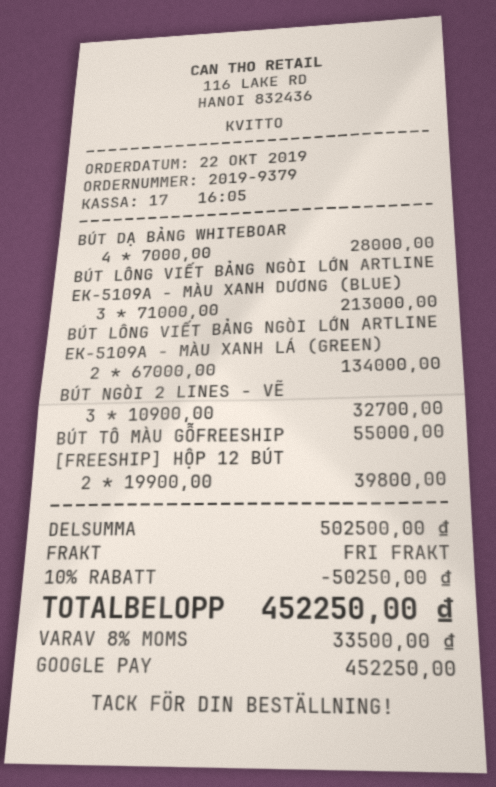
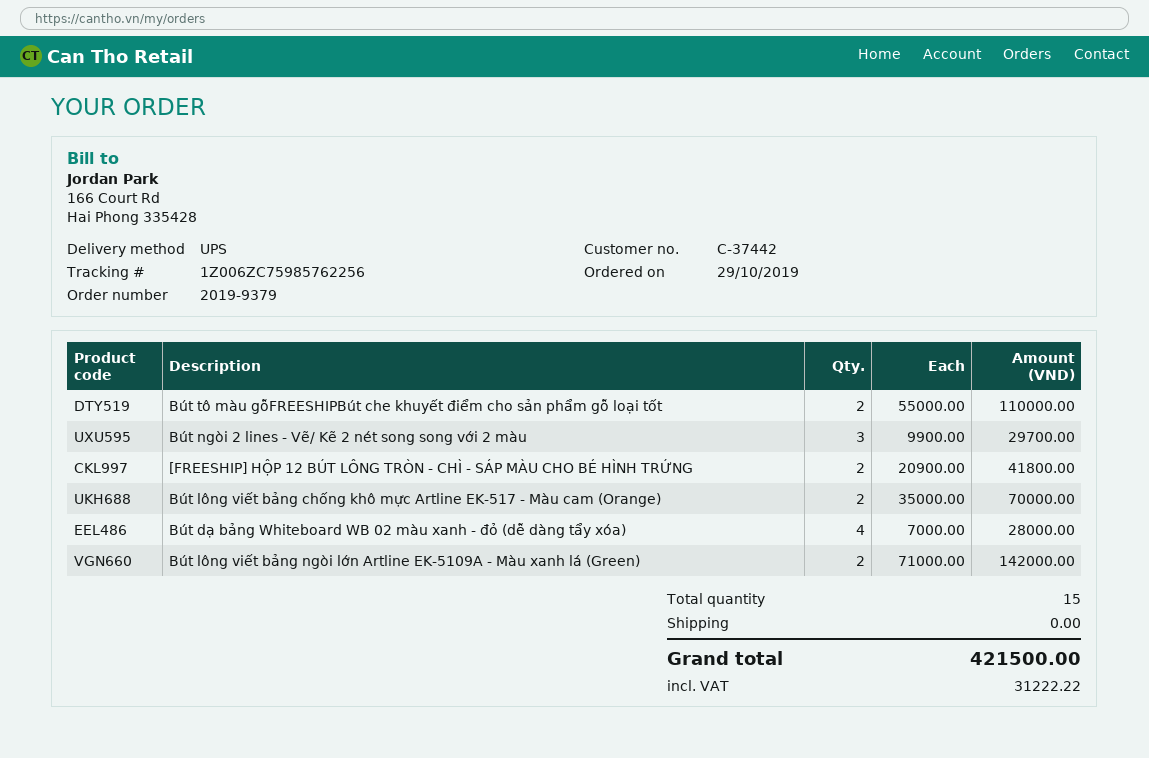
order date: 2019-10-22 -> 2019-10-29
BÚT LÔNG VIẾT BẢNG NGÒI LỚN ARTLINE EK-5109A - MÀU XANH DƯƠNG (BLUE): 3 x 71000.00 = 213000.00 -> none
BÚT LÔNG VIẾT BẢNG NGÒI LỚN ARTLINE EK-5109A - MÀU XANH LÁ (GREEN): 2 x 67000.00 = 134000.00 -> 2 x 71000.00 = 142000.00
BÚT NGÒI 2 LINES - VẼ: 3 x 10900.00 = 32700.00 -> 3 x 9900.00 = 29700.00
BÚT TÔ MÀU GỖFREESHIP: 1 x 55000.00 = 55000.00 -> 2 x 55000.00 = 110000.00
[FREESHIP] HỘP 12 BÚT: 2 x 19900.00 = 39800.00 -> 2 x 20900.00 = 41800.00
Bút lông viết bảng chống khô mực Artline EK-517 - Màu cam (Orange): none -> 2 x 35000.00 = 70000.00
discount: 10% = 50250.00 -> none
tax: 33500.00 -> 31222.22
total: 452250.00 -> 421500.00

